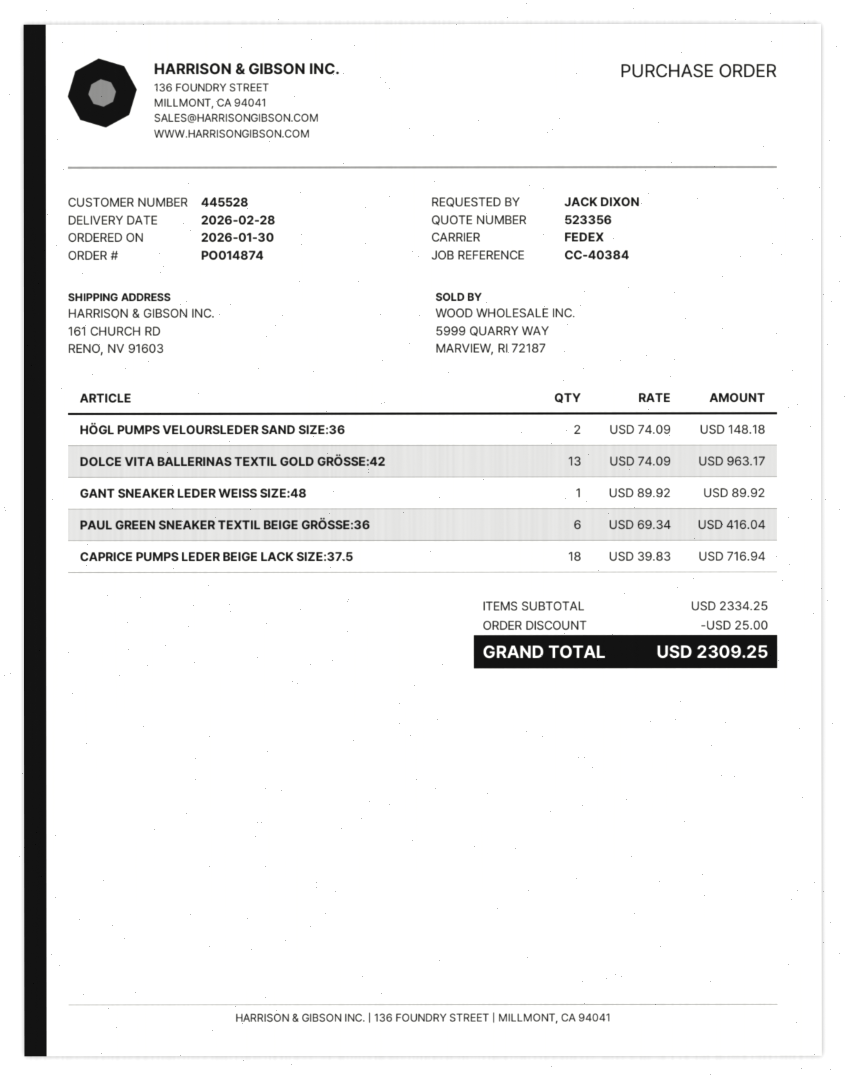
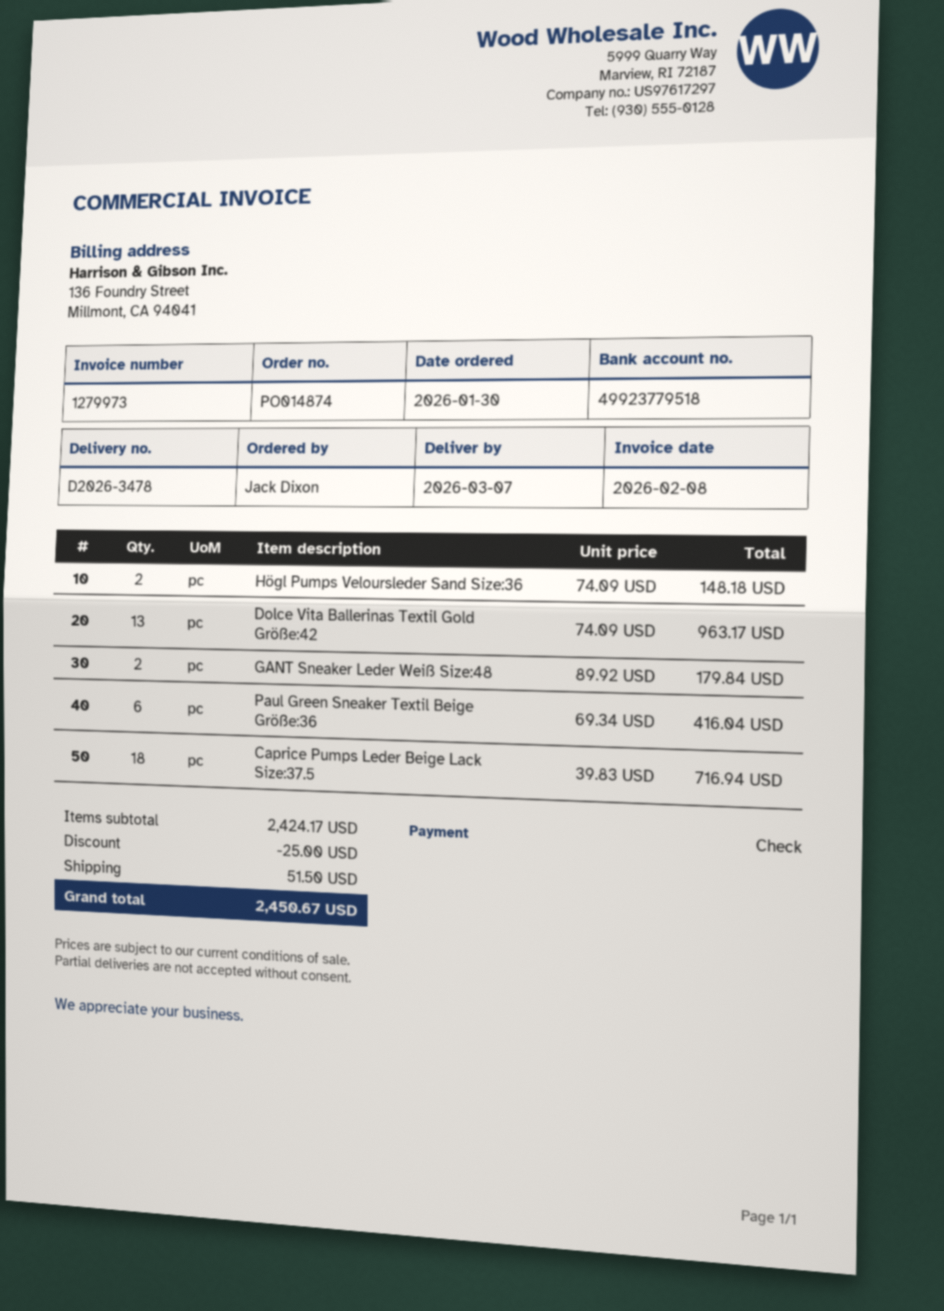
delivery date: 2026-02-28 -> 2026-03-07
GANT SNEAKER LEDER WEISS SIZE:48: 1 x 89.92 = 89.92 -> 2 x 89.92 = 179.84
subtotal: 2334.25 -> 2424.17
shipping: none -> 51.50
total: 2309.25 -> 2450.67

